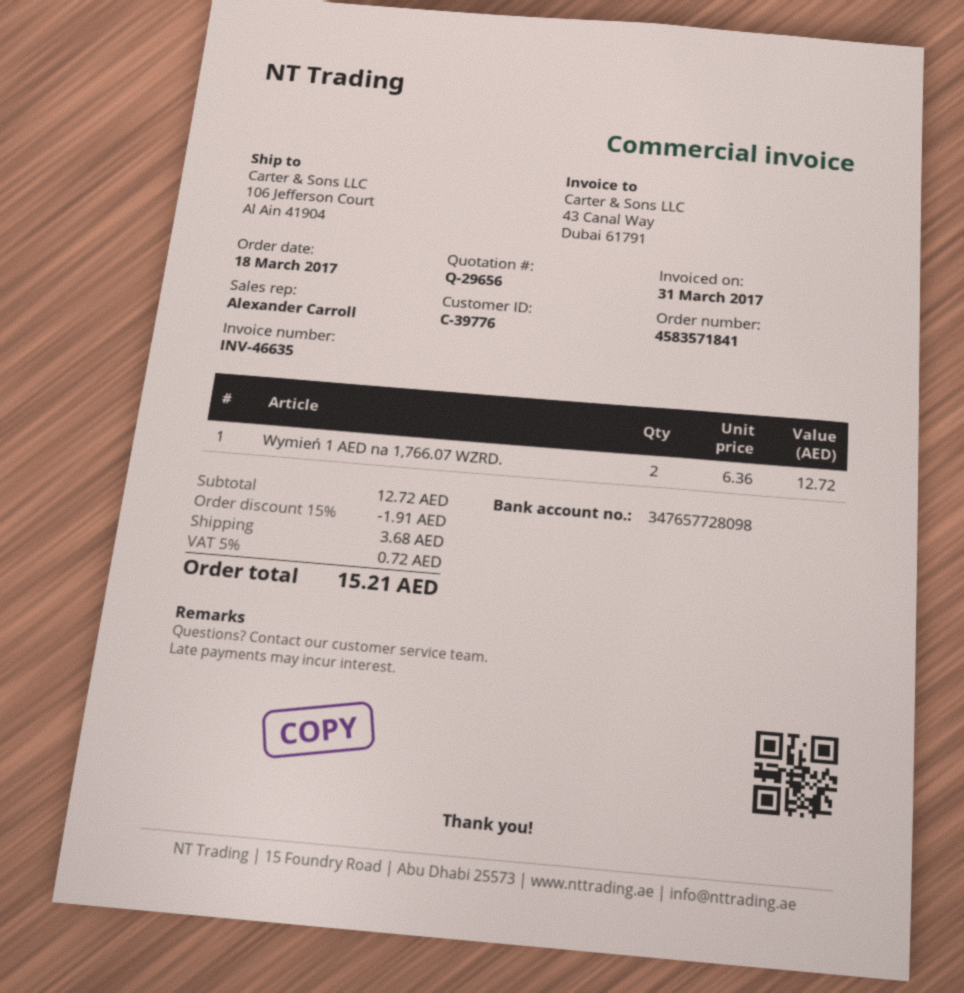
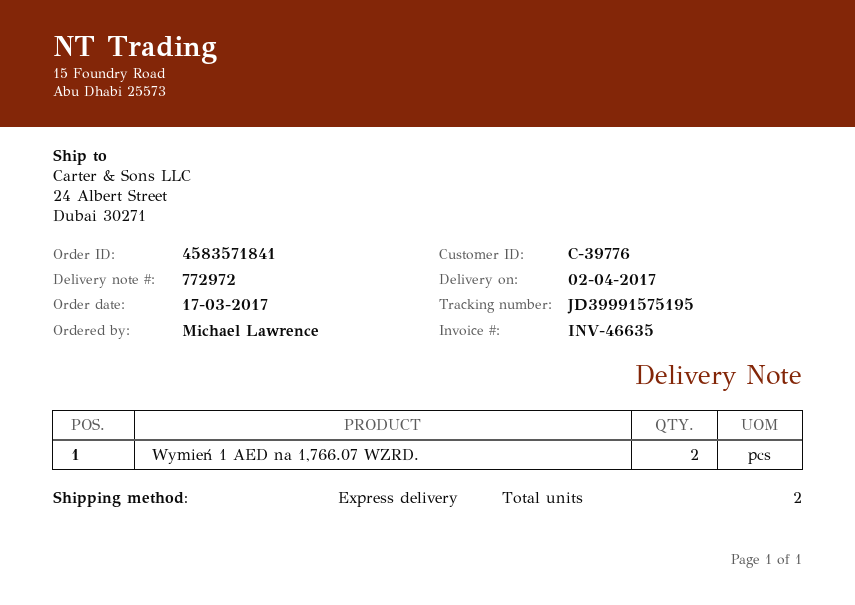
order date: 2017-03-18 -> 2017-03-17
ship to: 106 Jefferson Court, Al Ain 41904 -> 24 Albert Street, Dubai 30271

